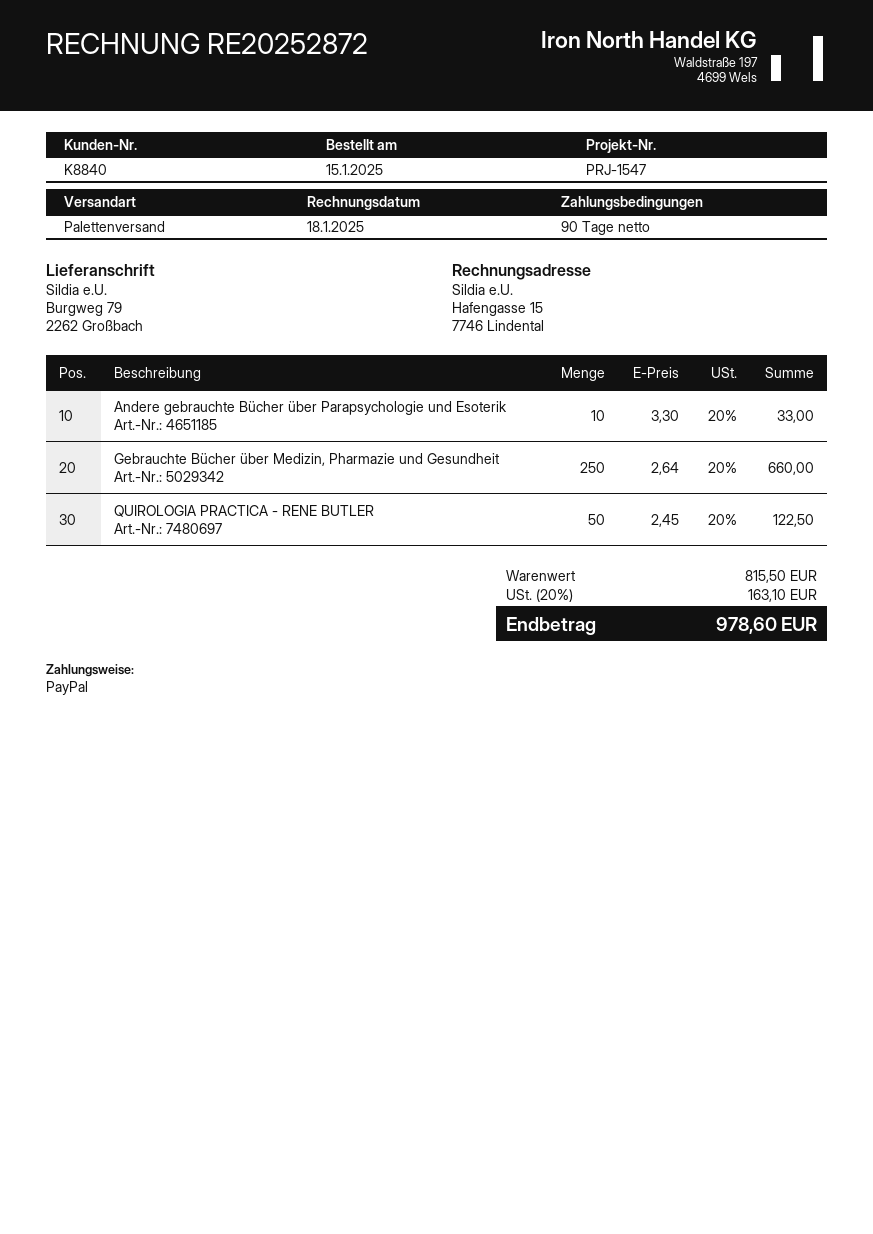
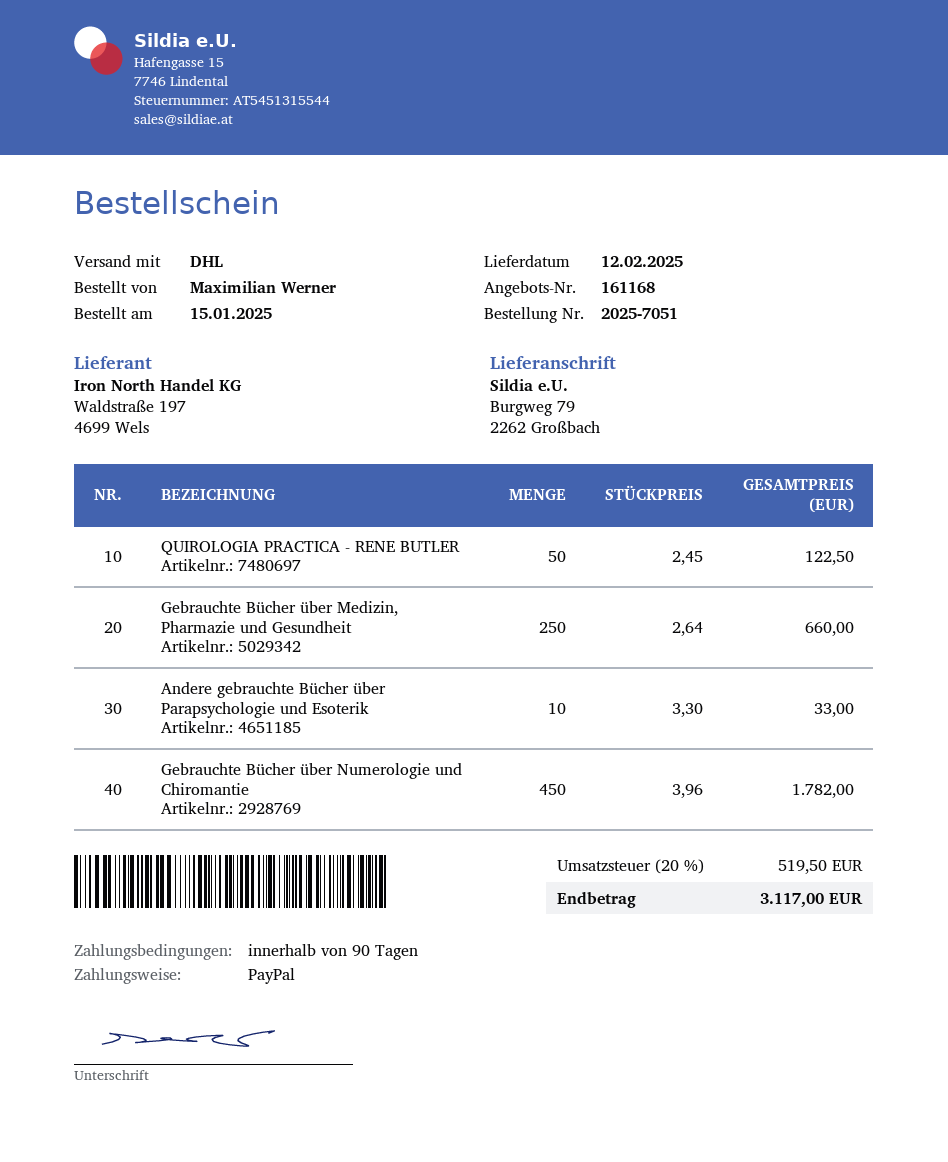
shipping method: pallet freight -> DHL
Gebrauchte Bücher über Numerologie und Chiromantie: none -> 450 x 3.96 = 1782.00
tax: 20% = 163.10 -> 20% = 519.50
total: 978.60 -> 3117.00

